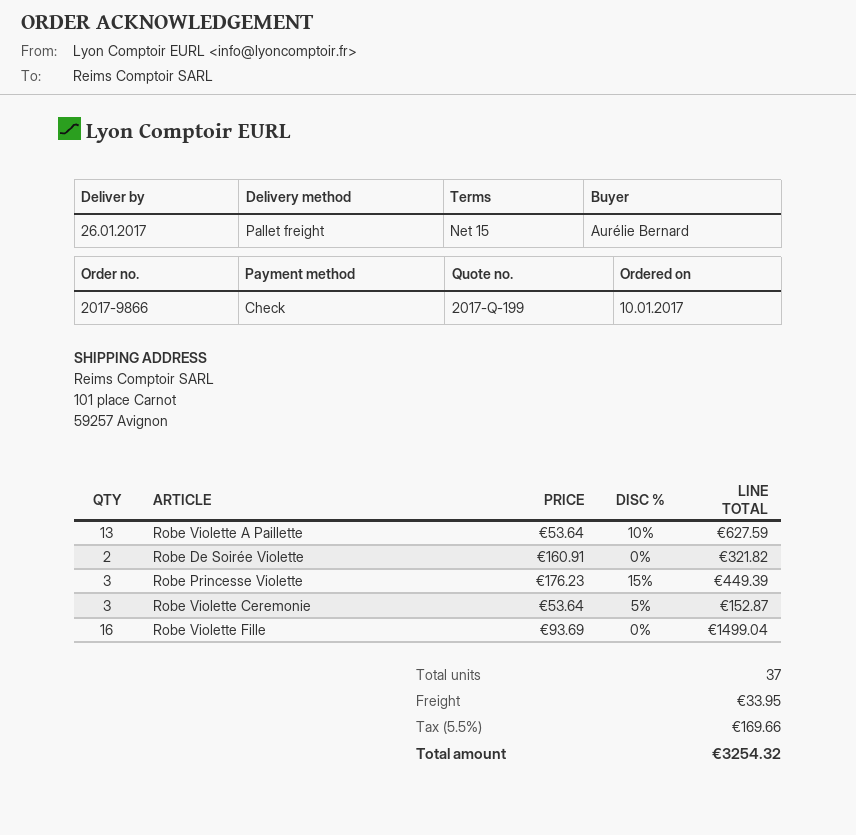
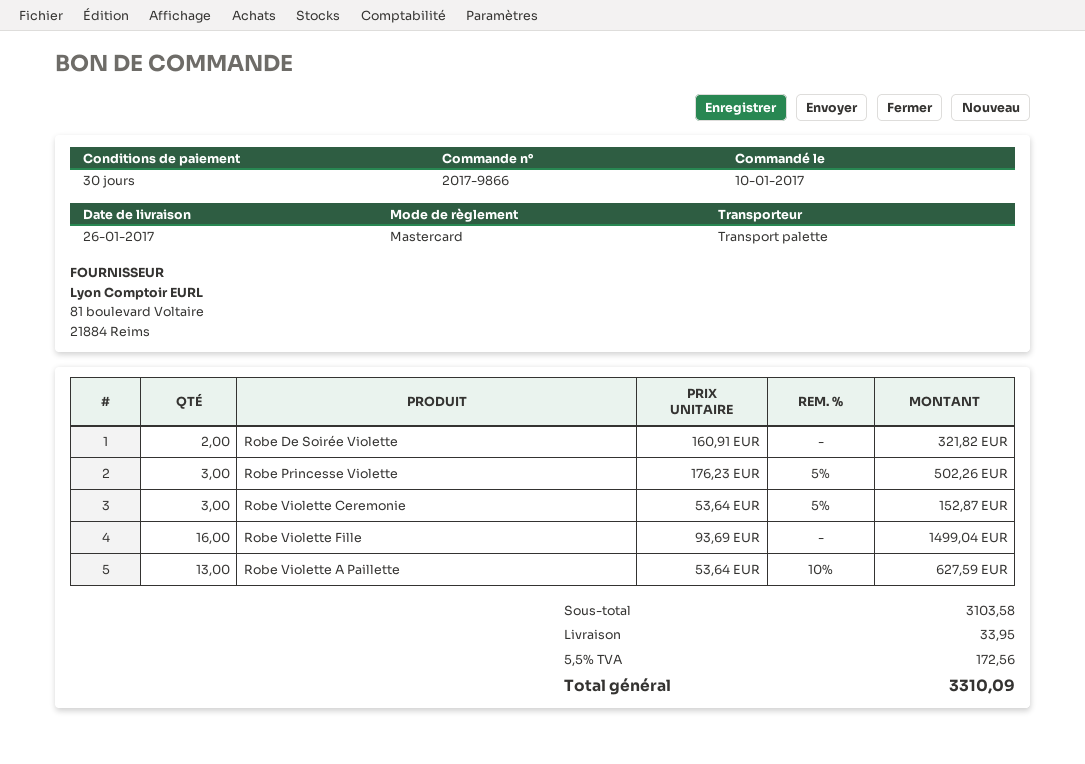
payment terms: 15 days -> 30 days
payment method: cheque -> Mastercard
Robe Princesse Violette: 3 x 176.23 - 15% = 449.39 -> 3 x 176.23 - 5% = 502.26
tax: 5.5% = 169.66 -> 5.5% = 172.56
total: 3254.32 -> 3310.09

